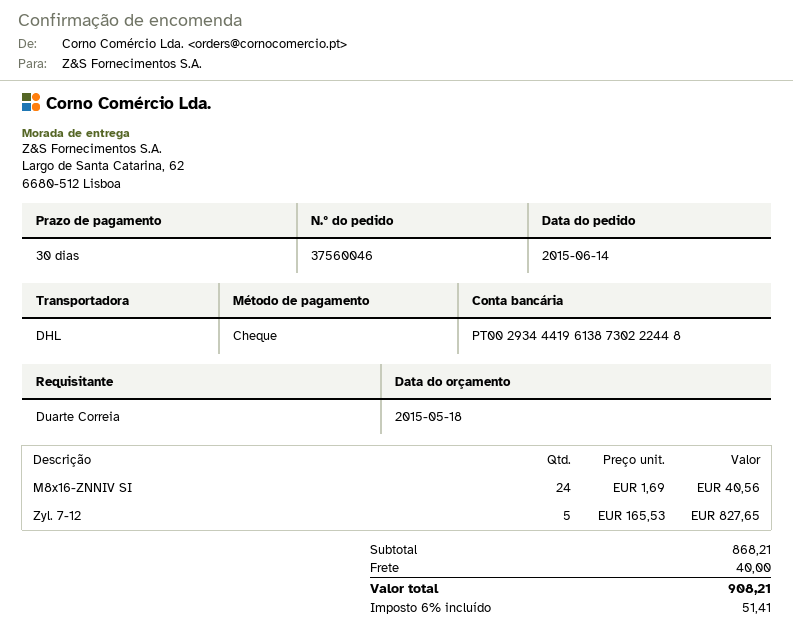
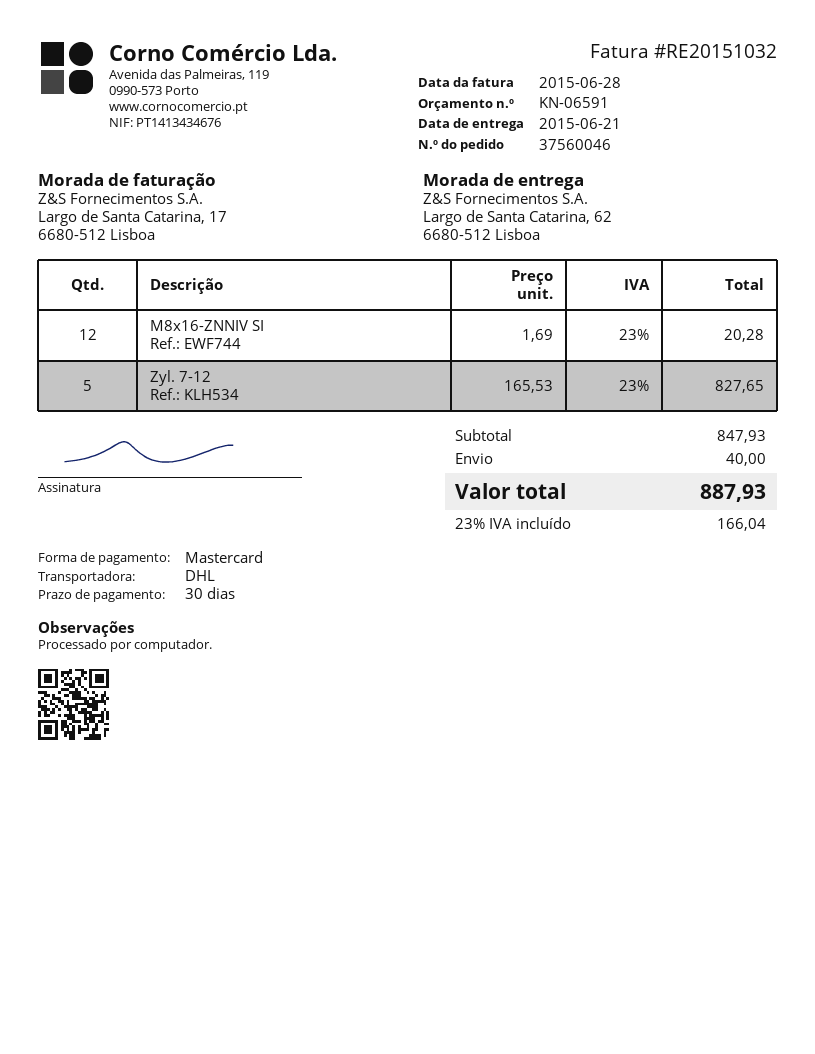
payment method: cheque -> Mastercard
M8x16-ZNNIV SI: 24 x 1.69 = 40.56 -> 12 x 1.69 = 20.28
subtotal: 868.21 -> 847.93
tax: 6% = 51.41 -> 23% = 166.04
total: 908.21 -> 887.93

